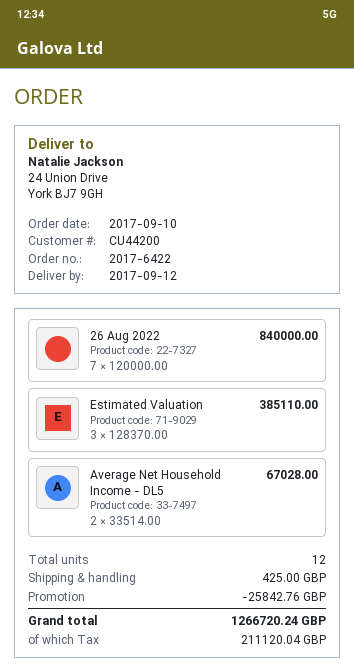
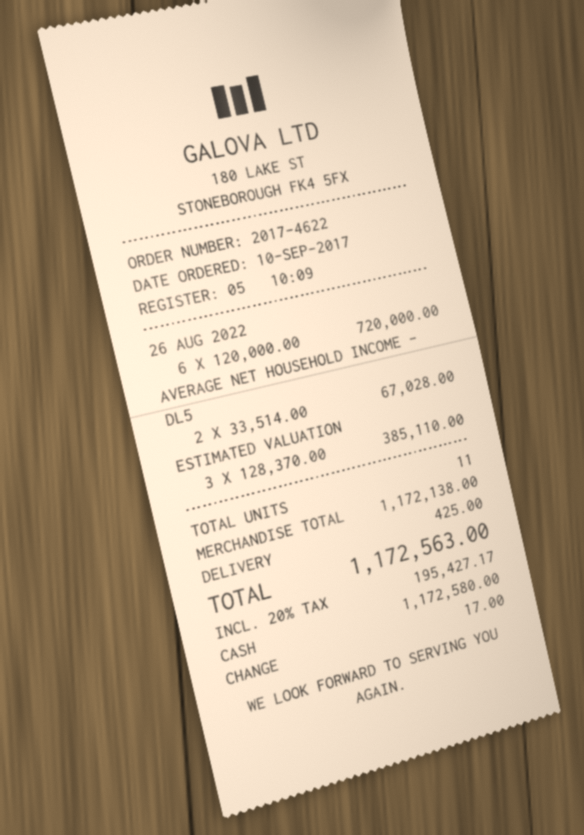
order number: 2017-6422 -> 2017-4622
26 Aug 2022: 7 x 120000.00 = 840000.00 -> 6 x 120000.00 = 720000.00
total quantity: 12 -> 11
discount: 25842.76 -> none
tax: 211120.04 -> 195427.17
total: 1266720.24 -> 1172563.00

